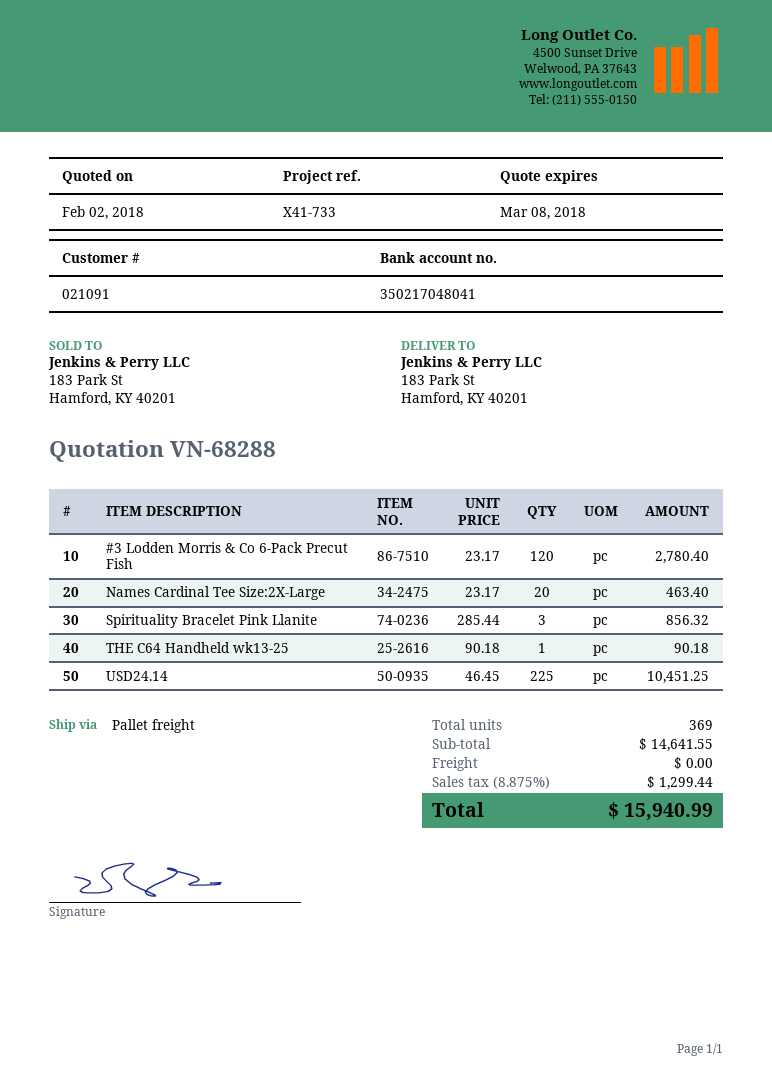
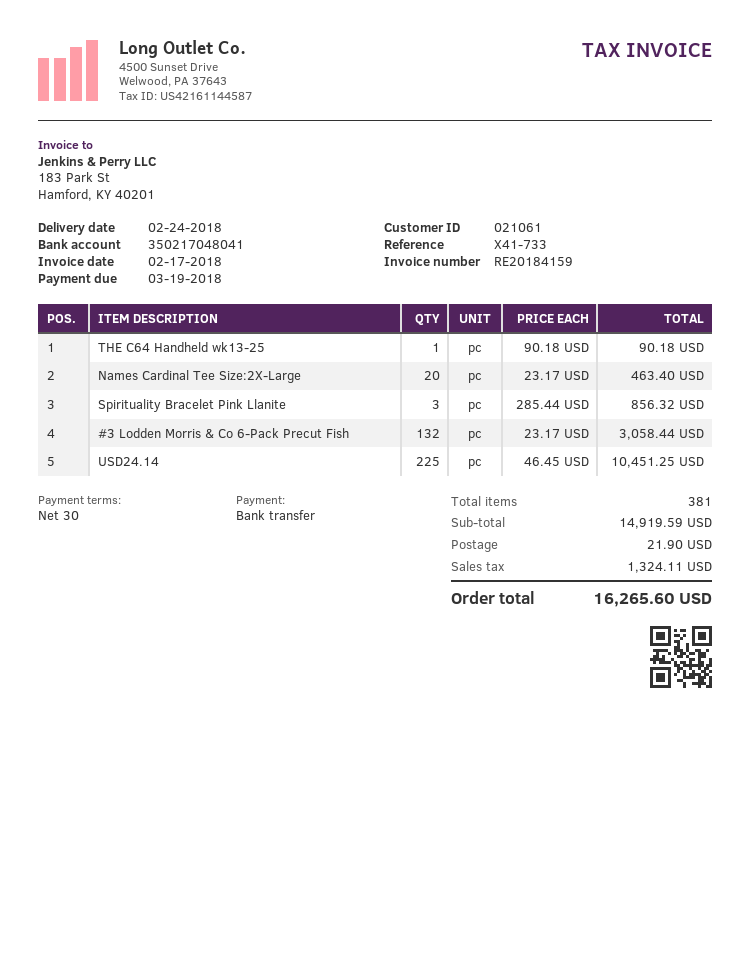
customer number: 021091 -> 021061
#3 Lodden Morris & Co 6-Pack Precut Fish: 120 x 23.17 = 2780.40 -> 132 x 23.17 = 3058.44
total quantity: 369 -> 381
subtotal: 14641.55 -> 14919.59
shipping: 0.00 -> 21.90
tax: 1299.44 -> 1324.11
total: 15940.99 -> 16265.60

